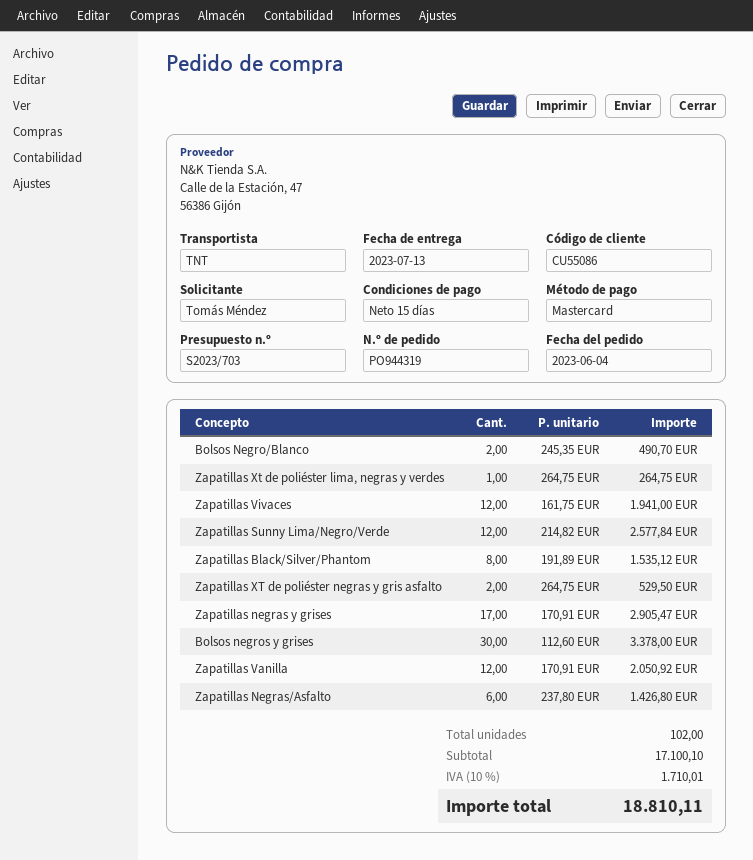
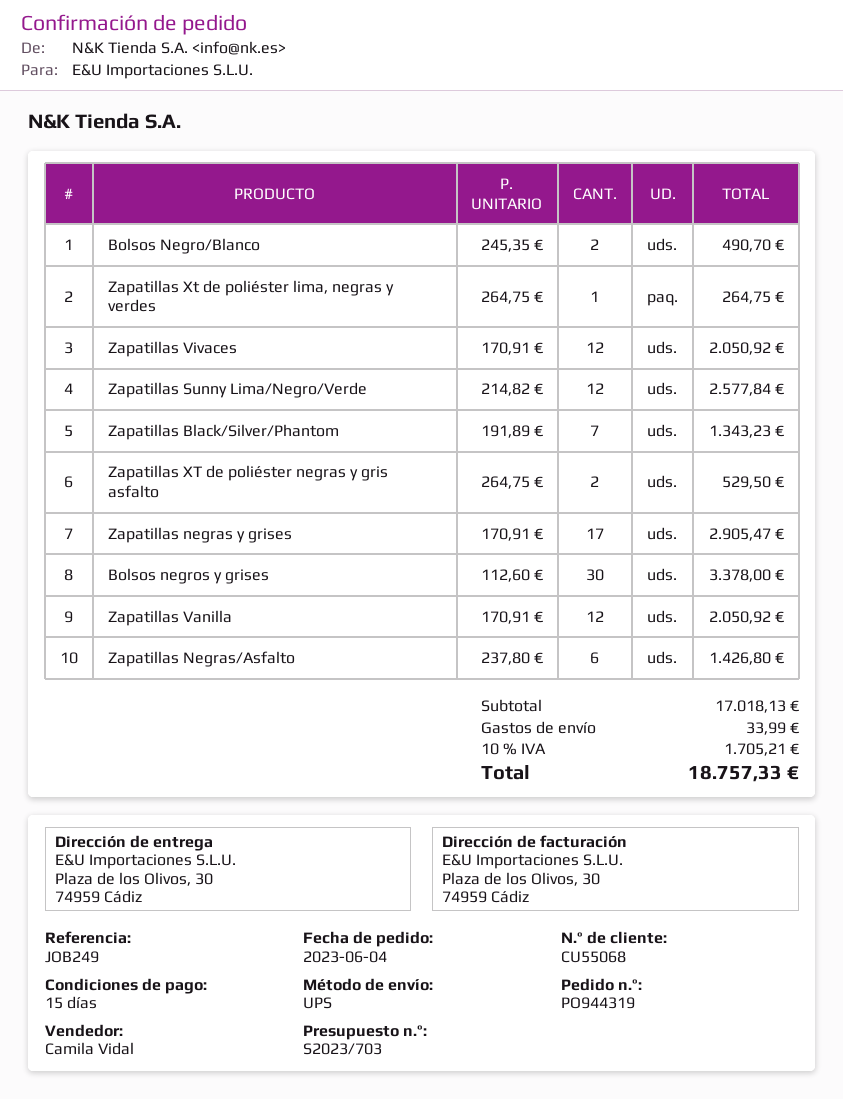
customer number: CU55086 -> CU55068
shipping method: TNT -> UPS
Zapatillas Vivaces: 12 x 161.75 = 1941.00 -> 12 x 170.91 = 2050.92
Zapatillas Black/Silver/Phantom: 8 x 191.89 = 1535.12 -> 7 x 191.89 = 1343.23
subtotal: 17100.10 -> 17018.13
shipping: none -> 33.99
tax: 10% = 1710.01 -> 10% = 1705.21
total: 18810.11 -> 18757.33

